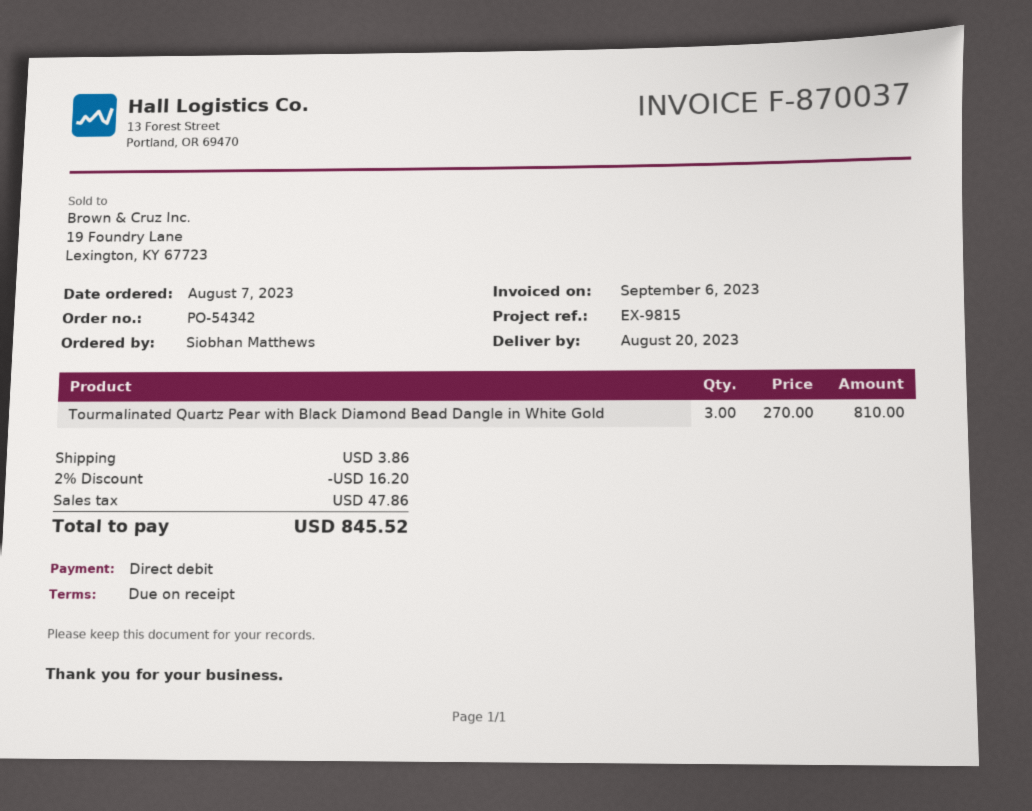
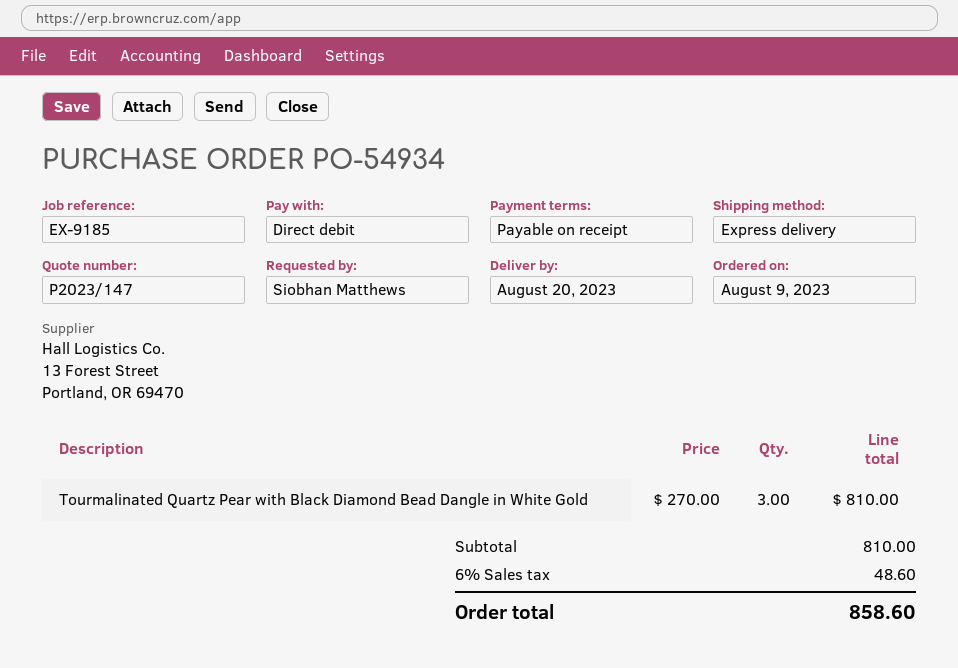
order number: PO-54342 -> PO-54934
order date: 2023-08-07 -> 2023-08-09
reference: EX-9815 -> EX-9185
discount: 2% = 16.20 -> none
shipping: 3.86 -> none
tax: 47.86 -> 48.60
total: 845.52 -> 858.60

